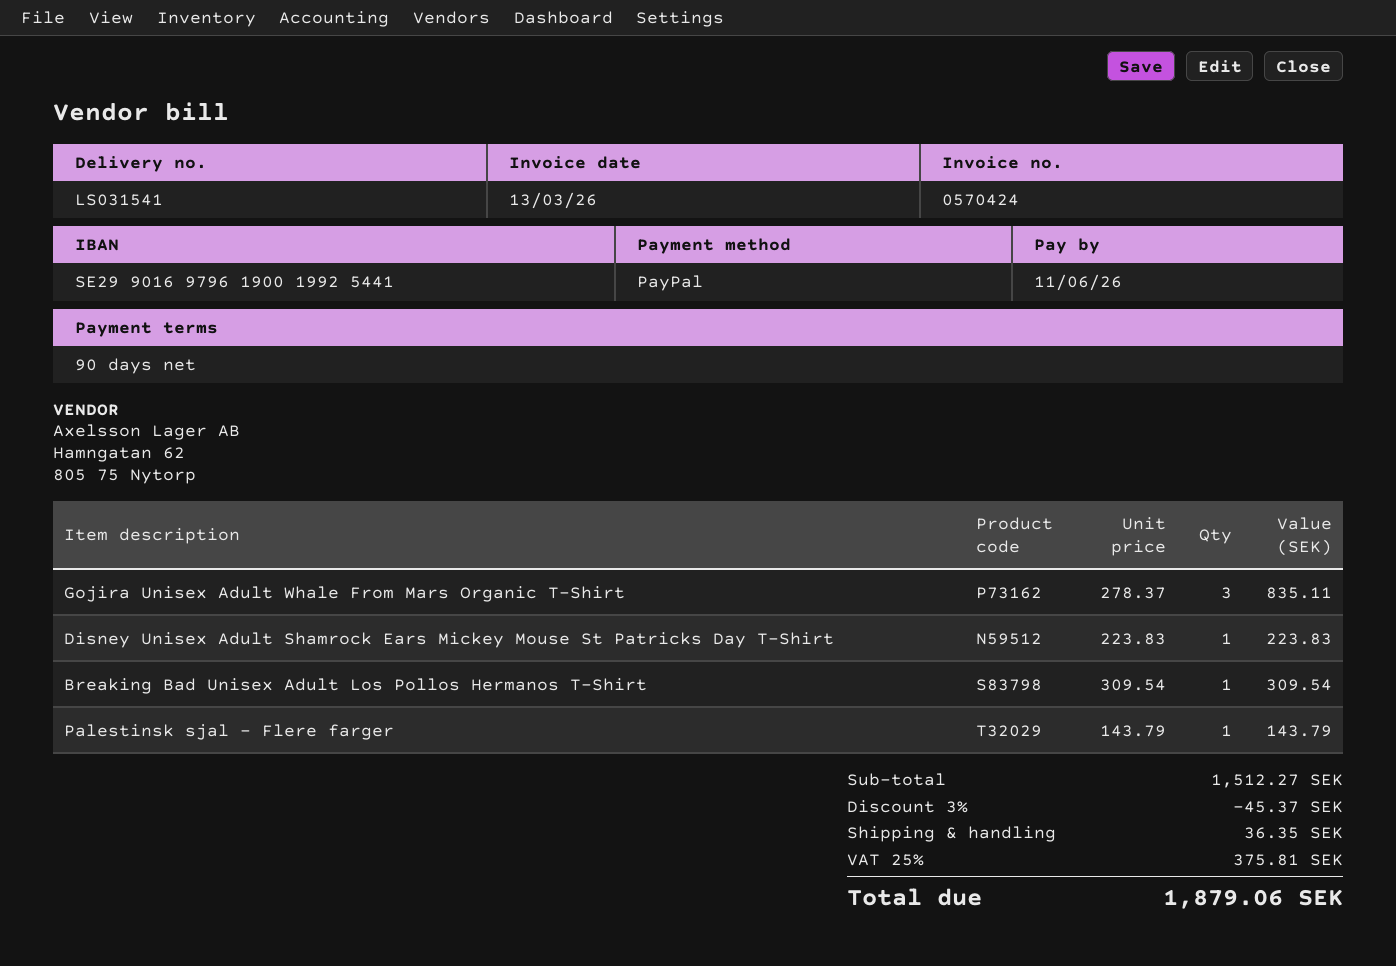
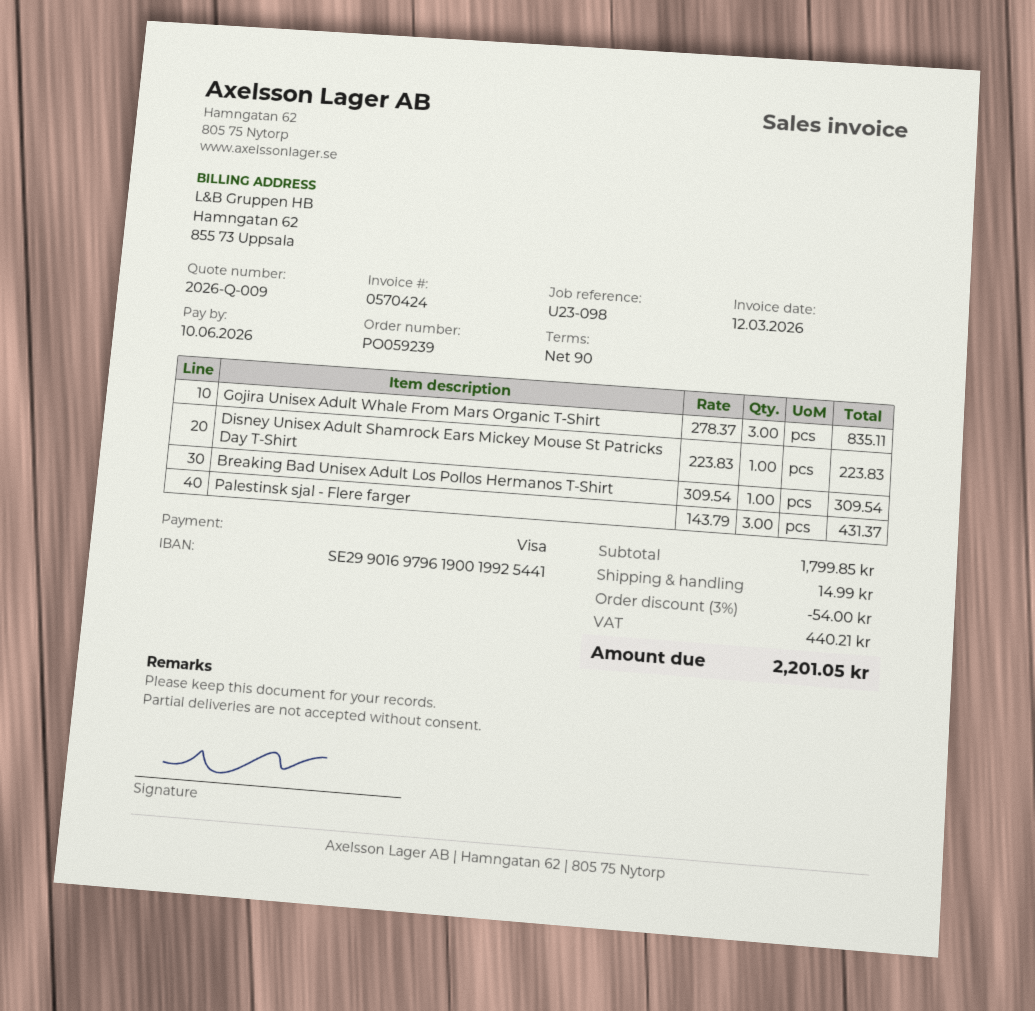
invoice date: 2026-03-13 -> 2026-03-12
due date: 2026-06-11 -> 2026-06-10
payment method: PayPal -> Visa
Palestinsk sjal - Flere farger: 1 x 143.79 = 143.79 -> 3 x 143.79 = 431.37
subtotal: 1512.27 -> 1799.85
discount: 3% = 45.37 -> 3% = 54.00
shipping: 36.35 -> 14.99
tax: 375.81 -> 440.21
total: 1879.06 -> 2201.05

